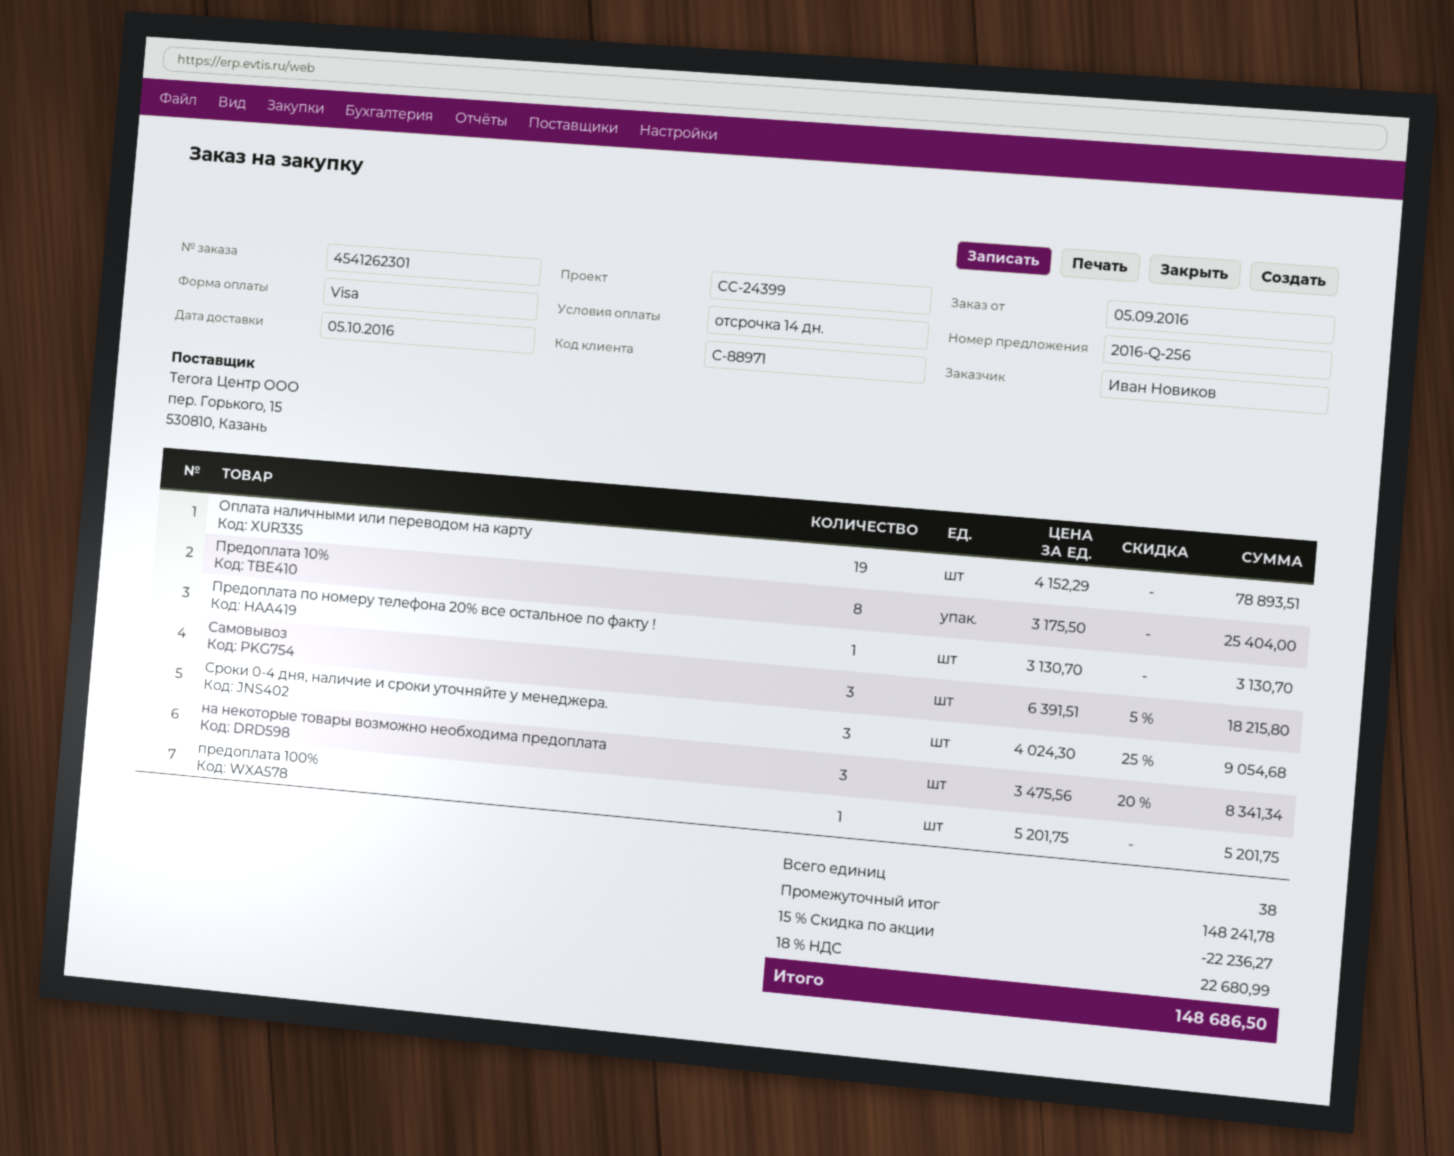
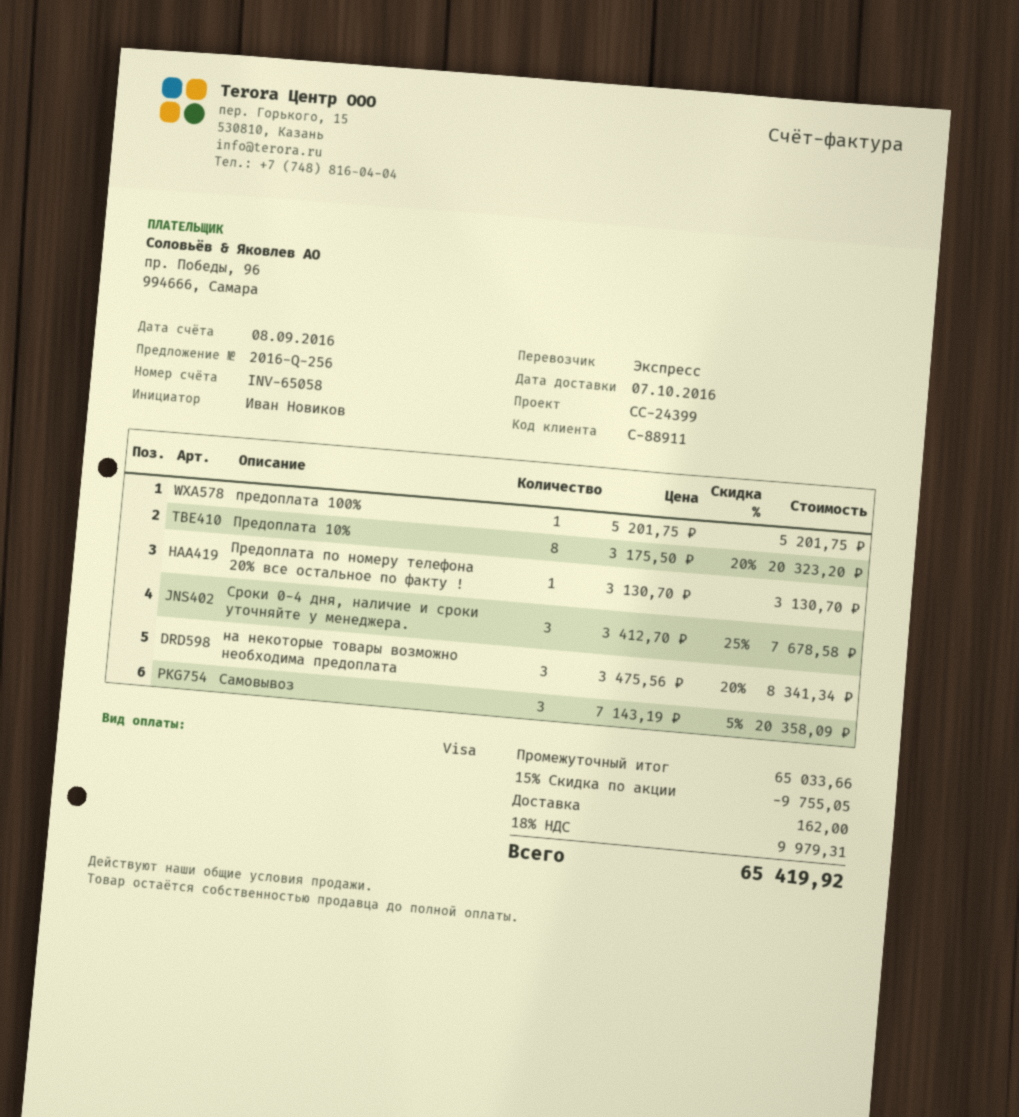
delivery date: 2016-10-05 -> 2016-10-07
customer number: C-88971 -> C-88911
Оплата наличными или переводом на карту: 19 x 4152.29 = 78893.51 -> none
Предоплата 10%: 8 x 3175.50 = 25404.00 -> 8 x 3175.50 - 20% = 20323.20
Самовывоз: 3 x 6391.51 - 5% = 18215.80 -> 3 x 7143.19 - 5% = 20358.09
Сроки 0-4 дня, наличие и сроки уточняйте у менеджера.: 3 x 4024.30 - 25% = 9054.68 -> 3 x 3412.70 - 25% = 7678.58
subtotal: 148241.78 -> 65033.66
discount: 15% = 22236.27 -> 15% = 9755.05
shipping: none -> 162.00
tax: 18% = 22680.99 -> 18% = 9979.31
total: 148686.50 -> 65419.92

